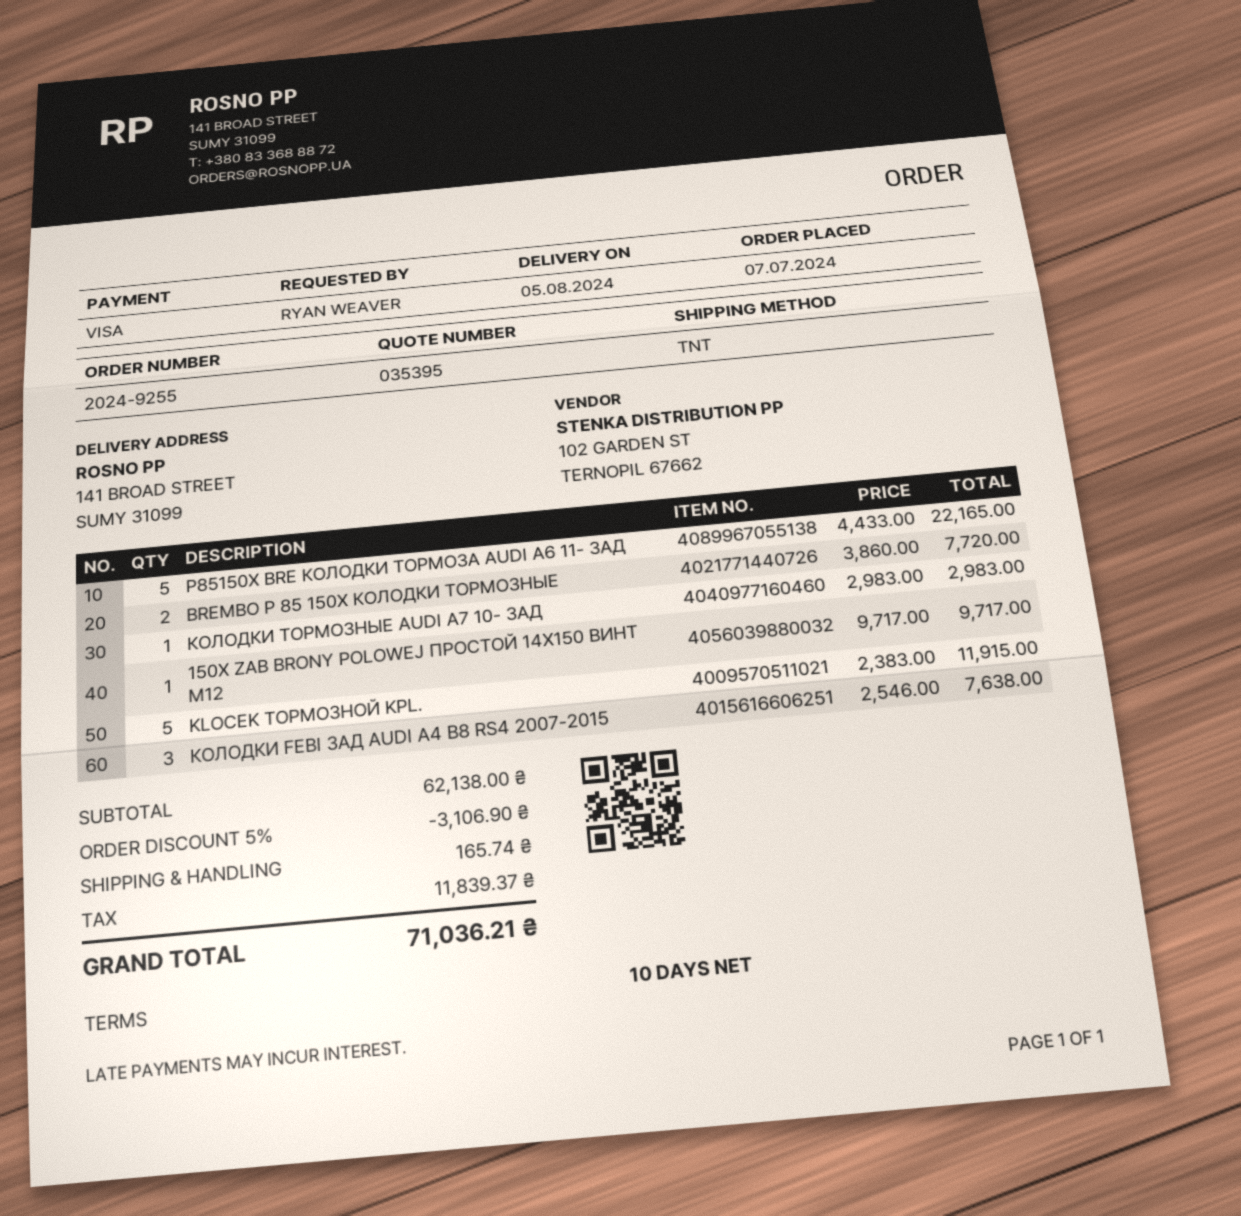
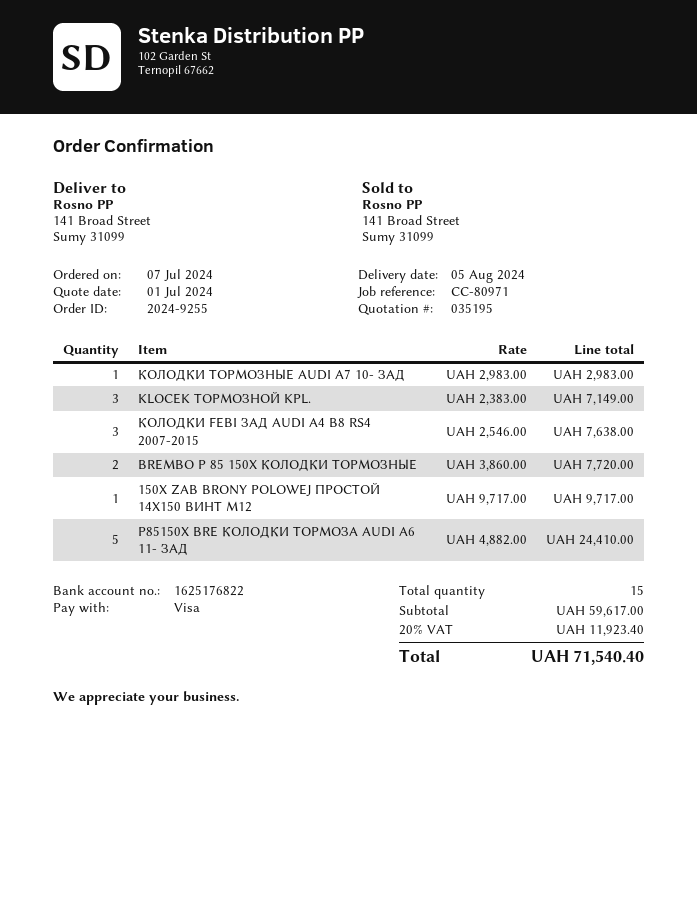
quote number: 035395 -> 035195
P85150X BRE КОЛОДКИ ТОРМОЗА AUDI A6 11- ЗАД: 5 x 4433.00 = 22165.00 -> 5 x 4882.00 = 24410.00
KLOCEK ТОРМОЗНОЙ KPL.: 5 x 2383.00 = 11915.00 -> 3 x 2383.00 = 7149.00
subtotal: 62138.00 -> 59617.00
discount: 5% = 3106.90 -> none
shipping: 165.74 -> none
tax: 11839.37 -> 11923.40
total: 71036.21 -> 71540.40

